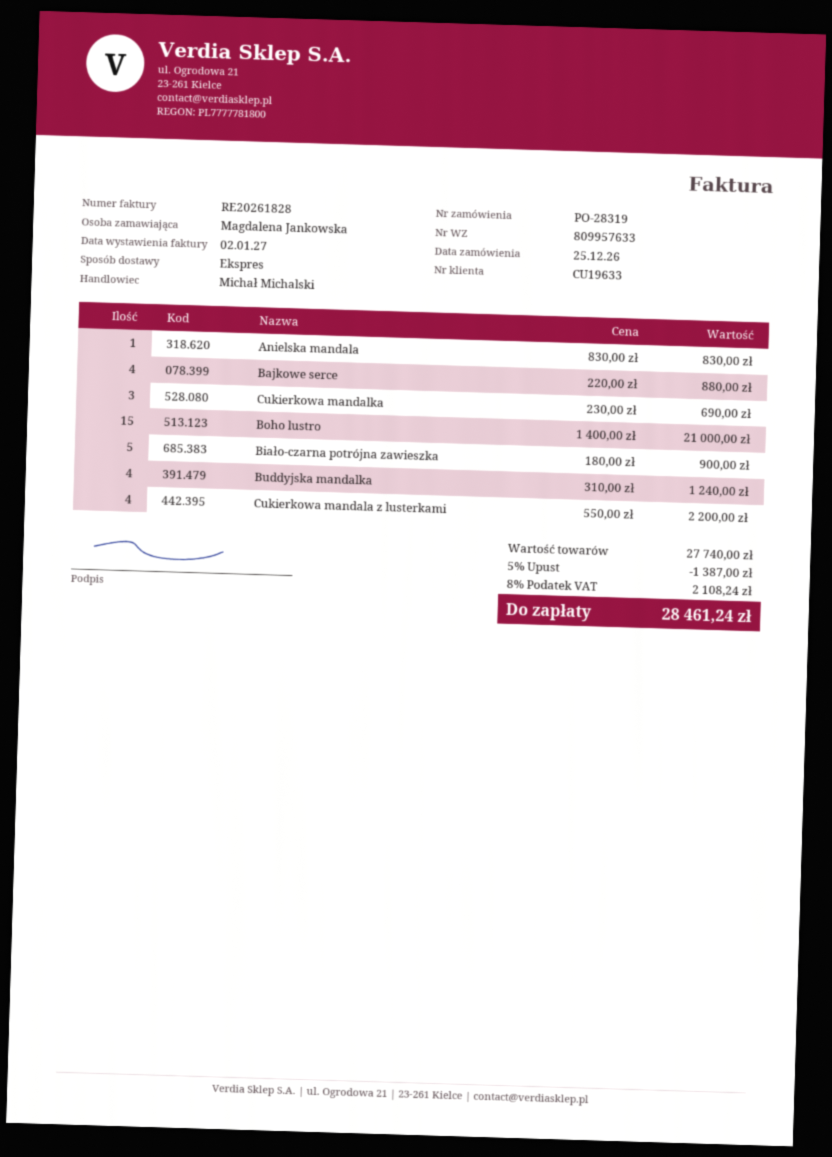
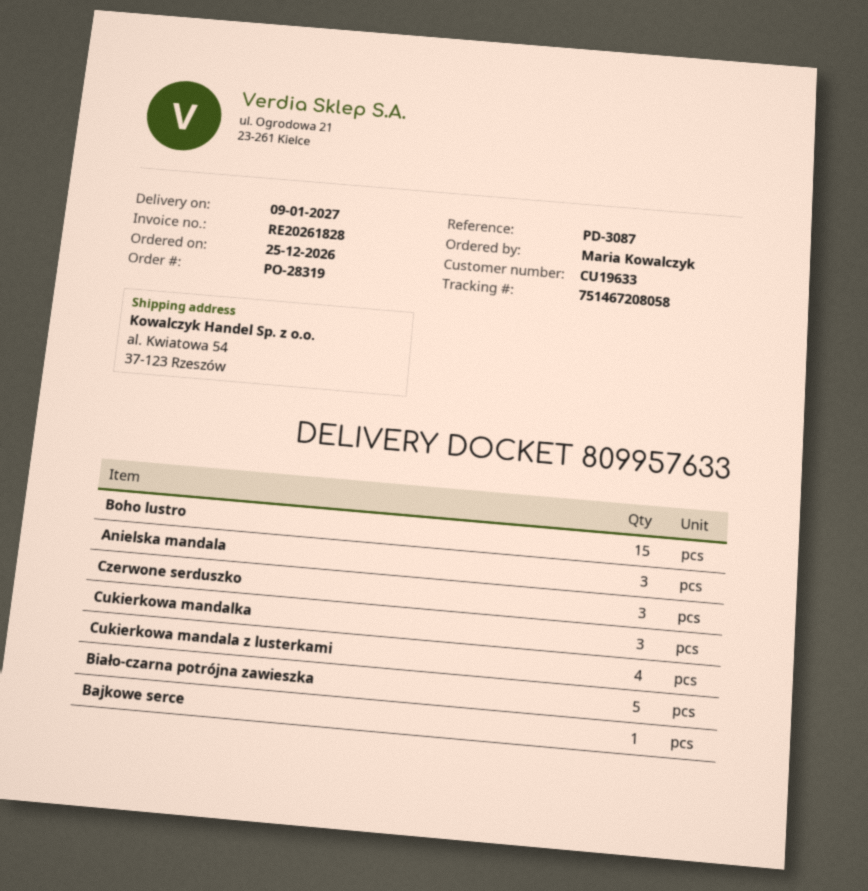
ordered by: Magdalena Jankowska -> Maria Kowalczyk
Anielska mandala: 1 -> 3
Bajkowe serce: 4 -> 1
Buddyjska mandalka: 4 -> none
Czerwone serduszko: none -> 3

